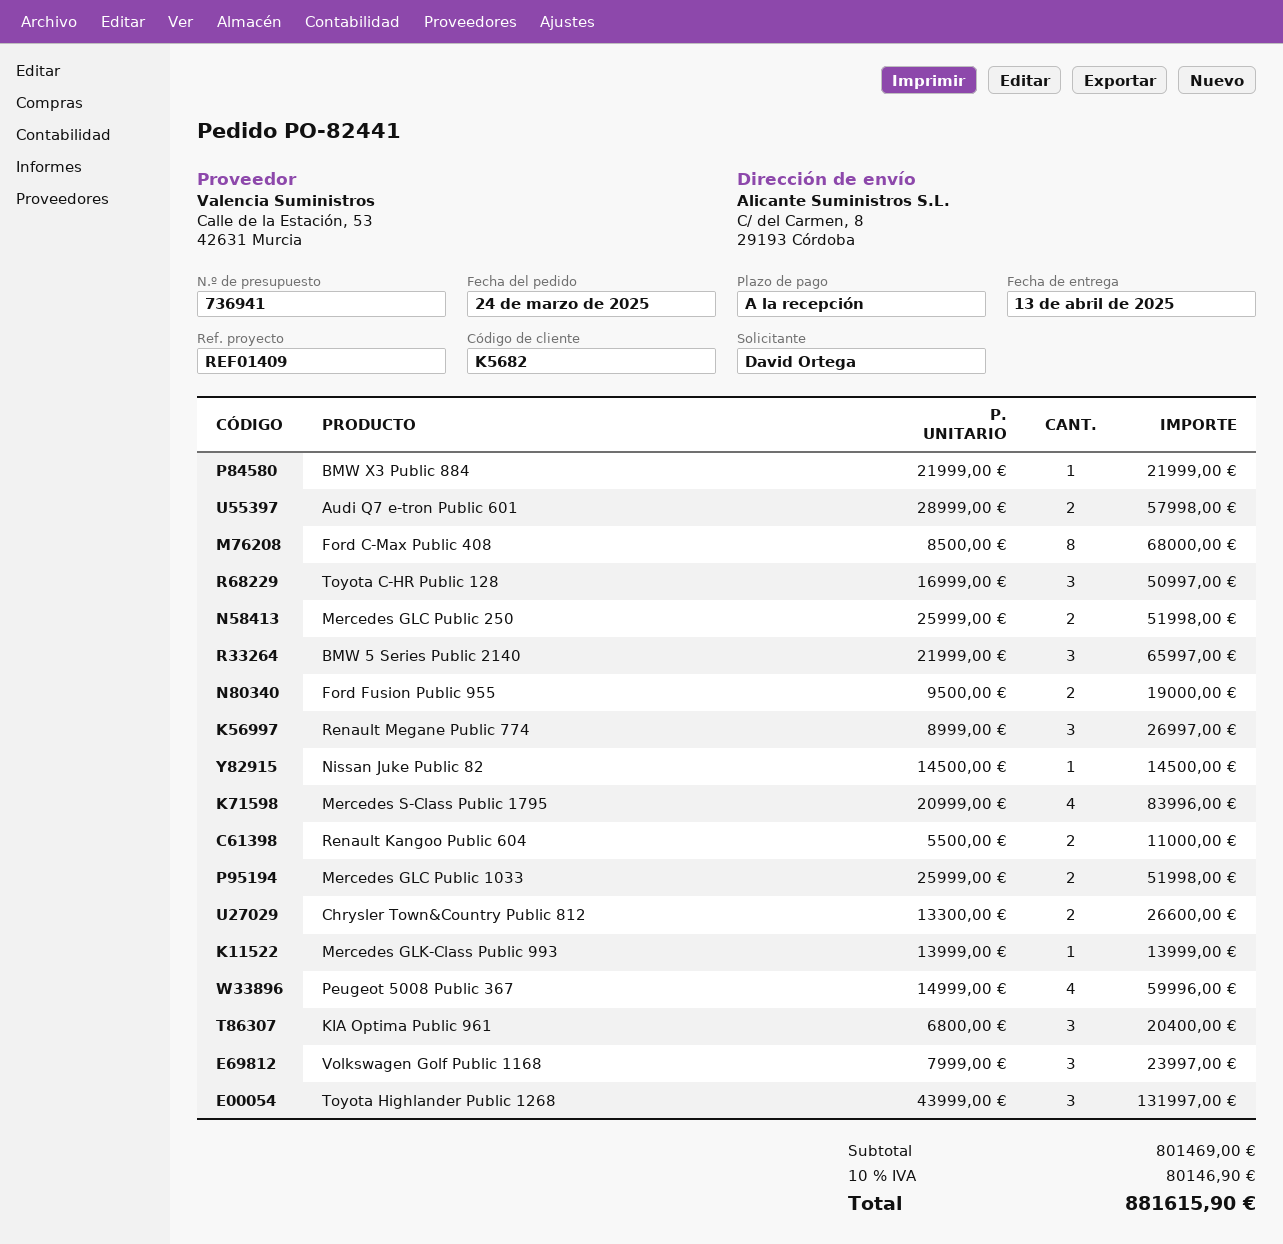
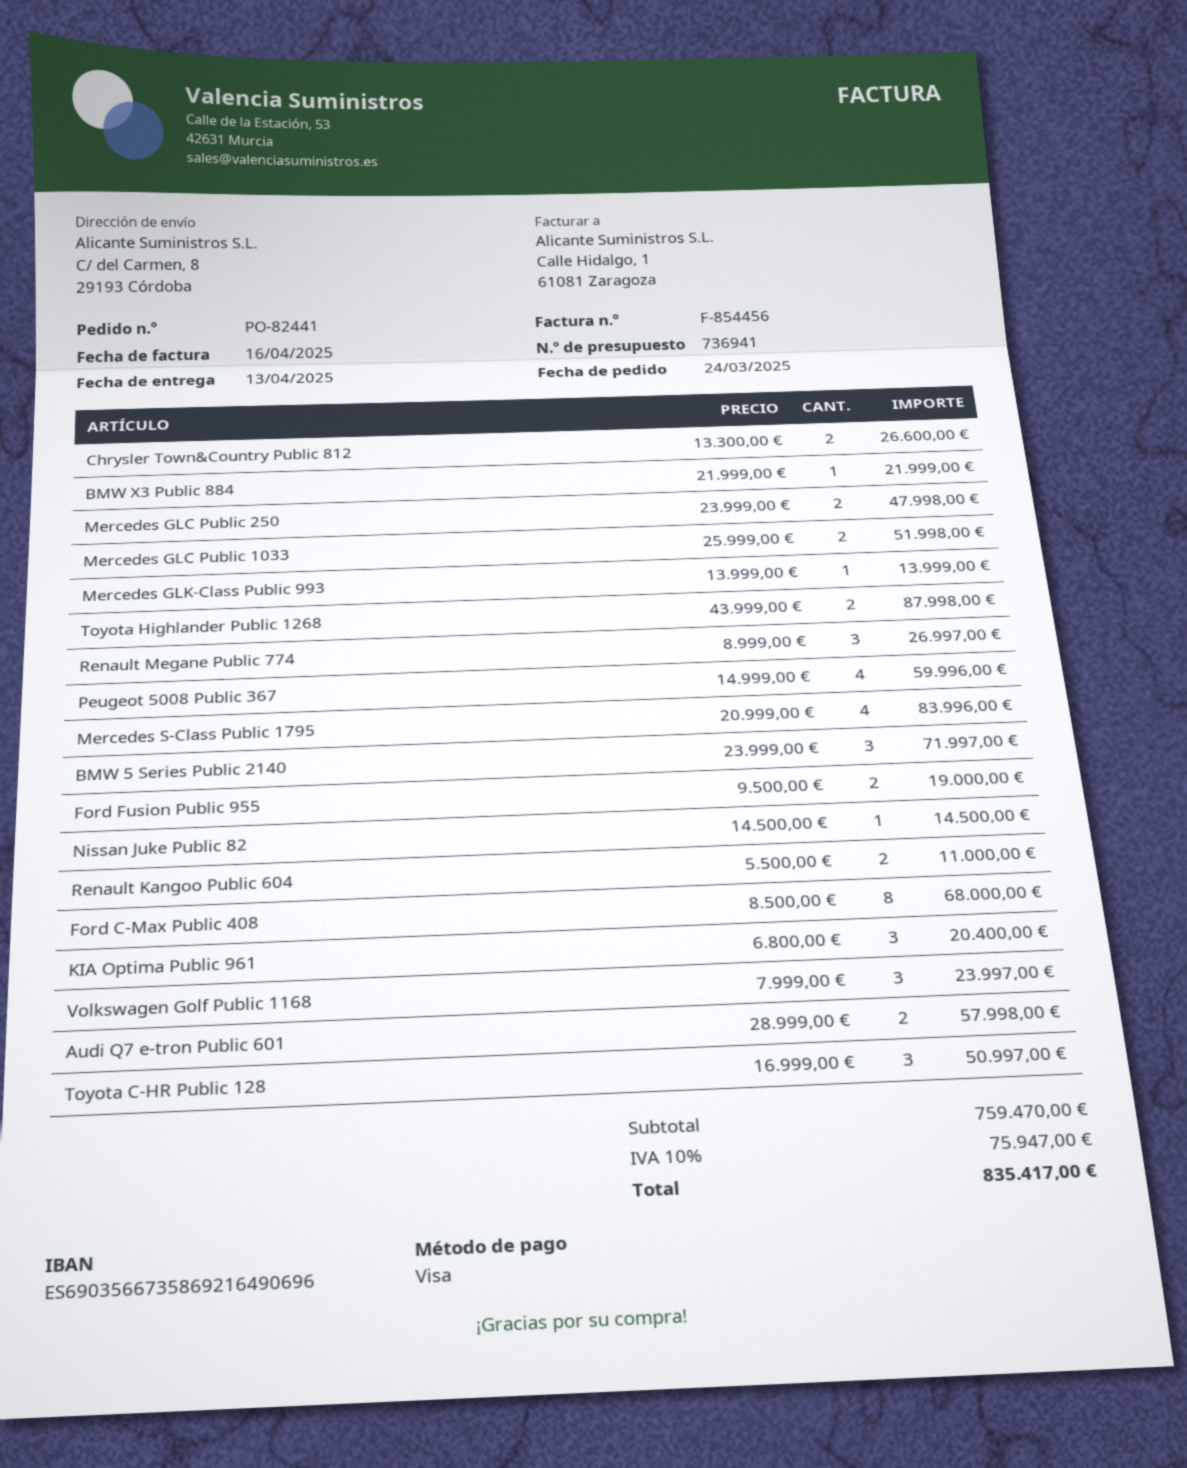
Mercedes GLC Public 250: 2 x 25999.00 = 51998.00 -> 2 x 23999.00 = 47998.00
BMW 5 Series Public 2140: 3 x 21999.00 = 65997.00 -> 3 x 23999.00 = 71997.00
Toyota Highlander Public 1268: 3 x 43999.00 = 131997.00 -> 2 x 43999.00 = 87998.00
subtotal: 801469.00 -> 759470.00
tax: 10% = 80146.90 -> 10% = 75947.00
total: 881615.90 -> 835417.00

